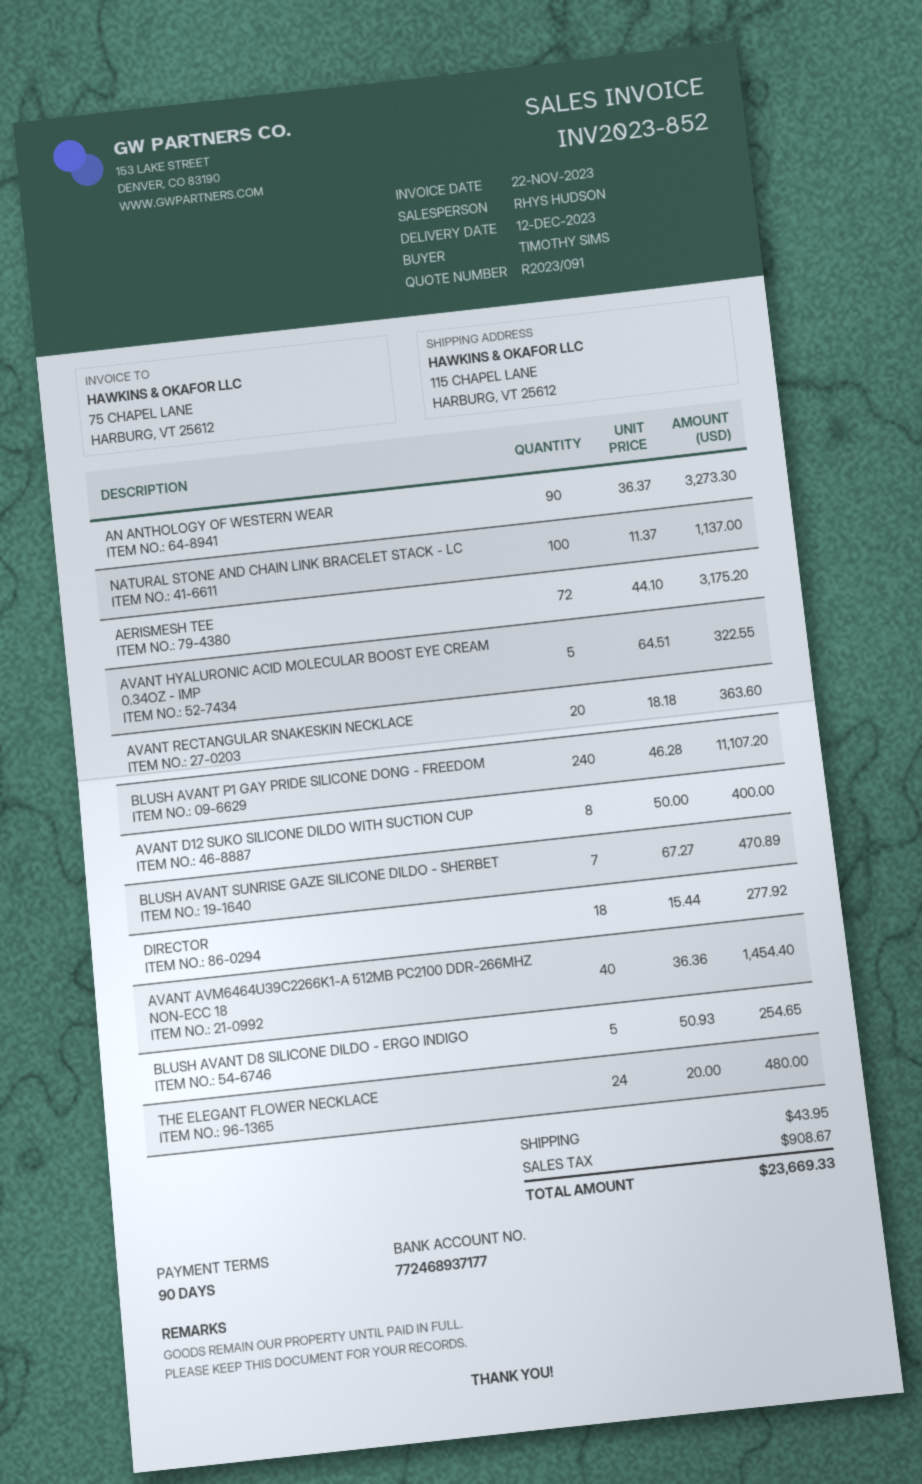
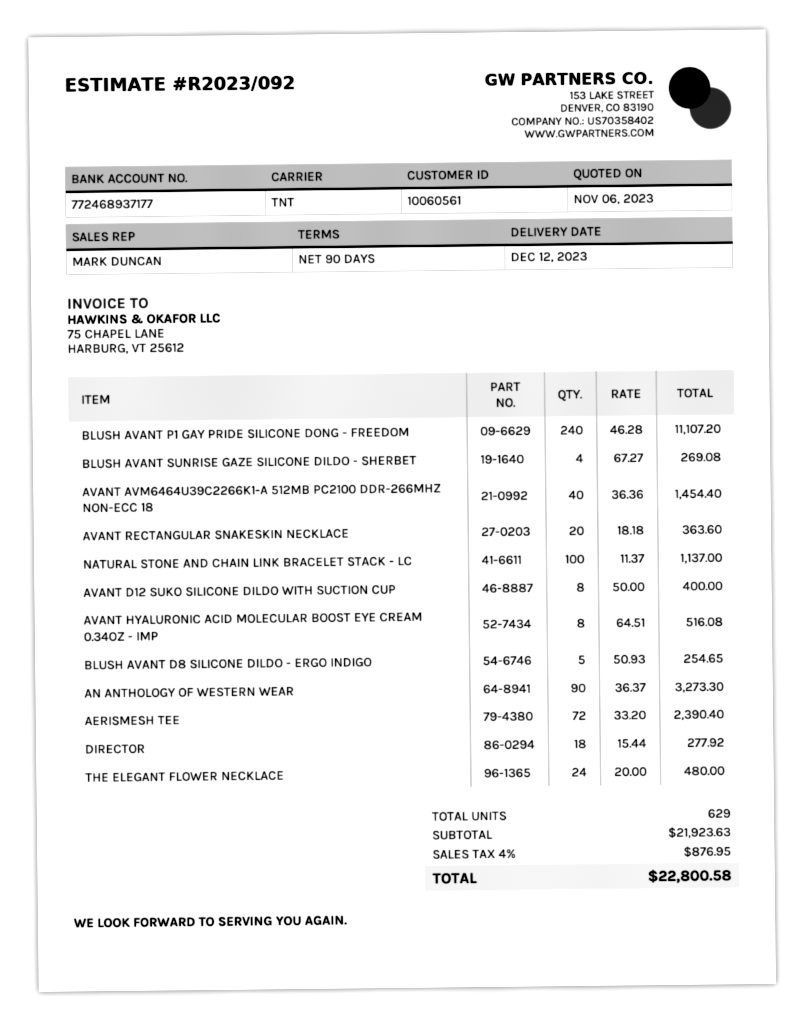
quote number: R2023/091 -> R2023/092
sales rep: RHYS HUDSON -> MARK DUNCAN
AERISMESH TEE: 72 x 44.10 = 3175.20 -> 72 x 33.20 = 2390.40
AVANT HYALURONIC ACID MOLECULAR BOOST EYE CREAM 0.34OZ - IMP: 5 x 64.51 = 322.55 -> 8 x 64.51 = 516.08
BLUSH AVANT SUNRISE GAZE SILICONE DILDO - SHERBET: 7 x 67.27 = 470.89 -> 4 x 67.27 = 269.08
shipping: 43.95 -> none
tax: 908.67 -> 876.95
total: 23669.33 -> 22800.58

